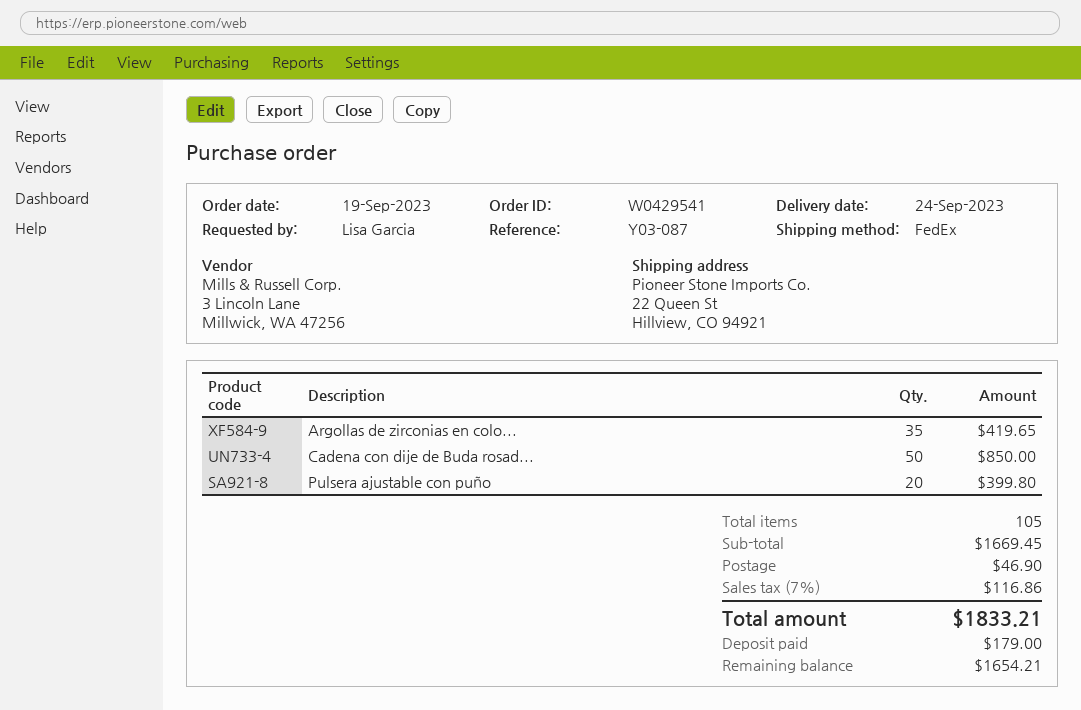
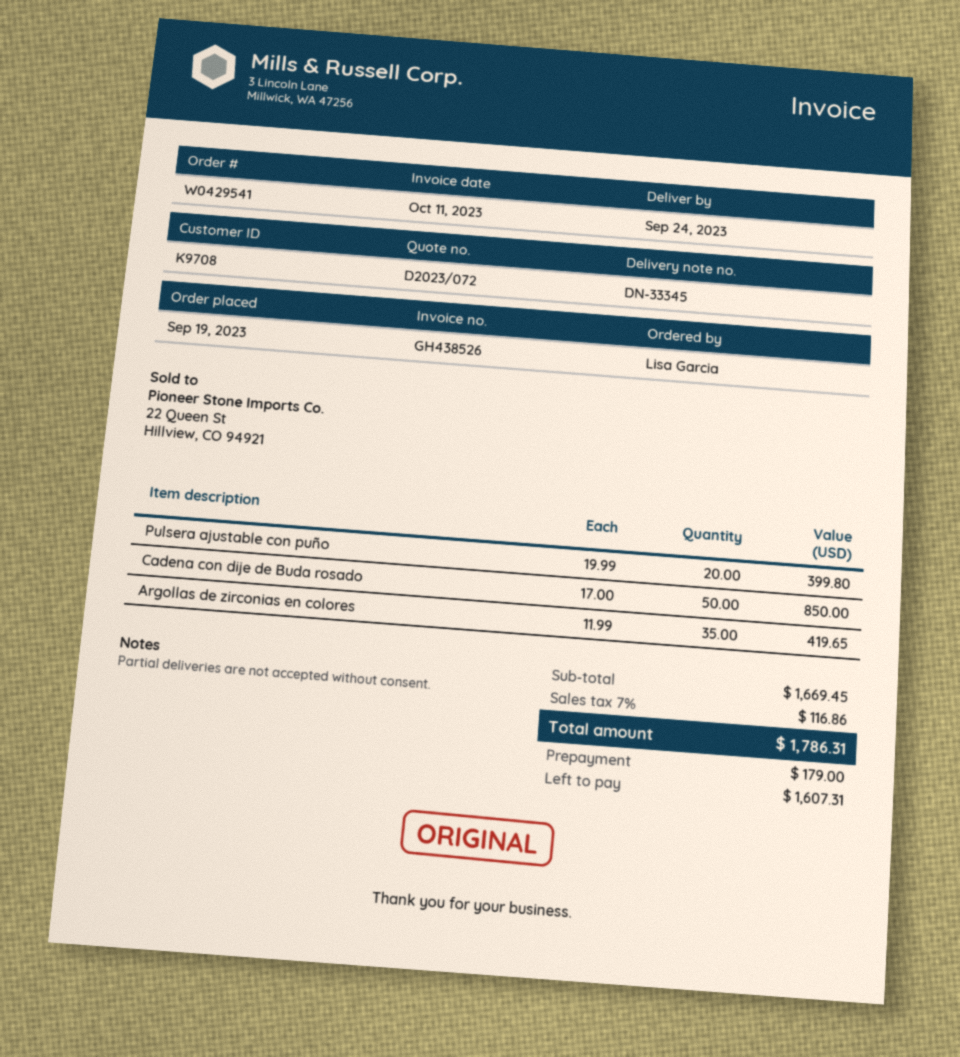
shipping: 46.90 -> none
total: 1833.21 -> 1786.31
balance: 1654.21 -> 1607.31

